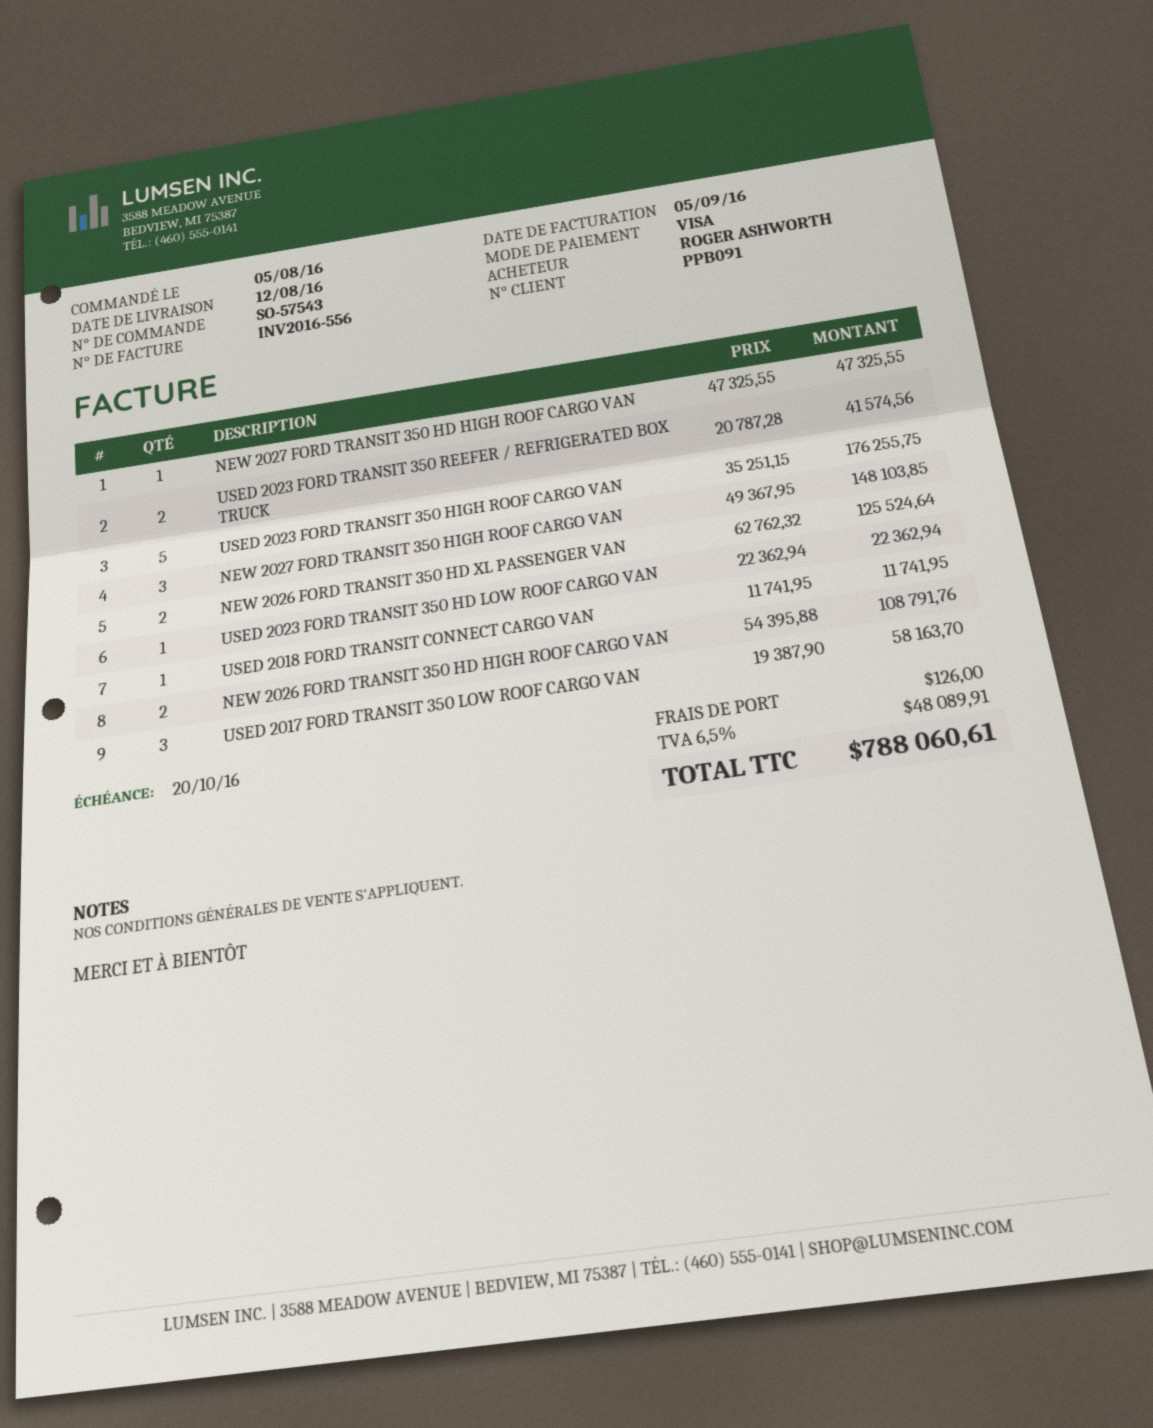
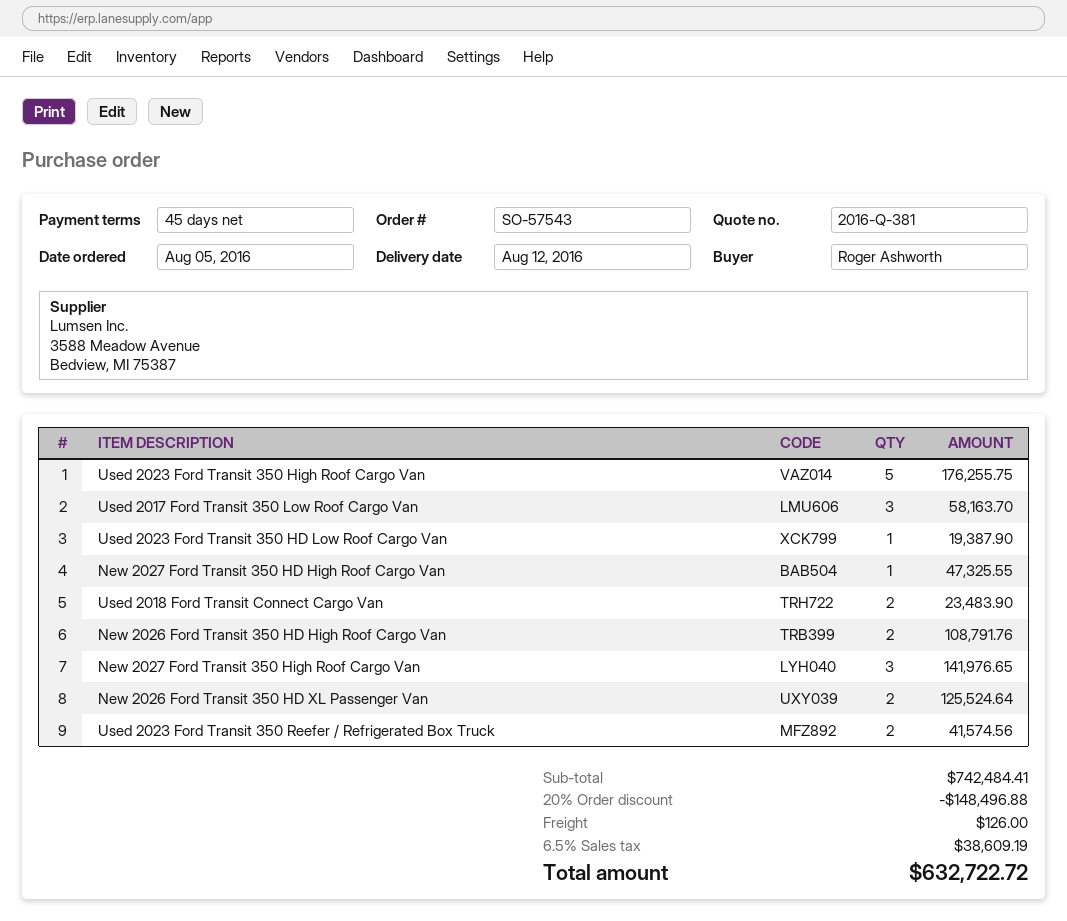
NEW 2027 FORD TRANSIT 350 HIGH ROOF CARGO VAN: 3 for 148103.85 -> 3 for 141976.65
USED 2023 FORD TRANSIT 350 HD LOW ROOF CARGO VAN: 1 for 22362.94 -> 1 for 19387.90
USED 2018 FORD TRANSIT CONNECT CARGO VAN: 1 for 11741.95 -> 2 for 23483.90
discount: none -> 20% = 148496.88
tax: 6.5% = 48089.91 -> 6.5% = 38609.19
total: 788060.61 -> 632722.72

